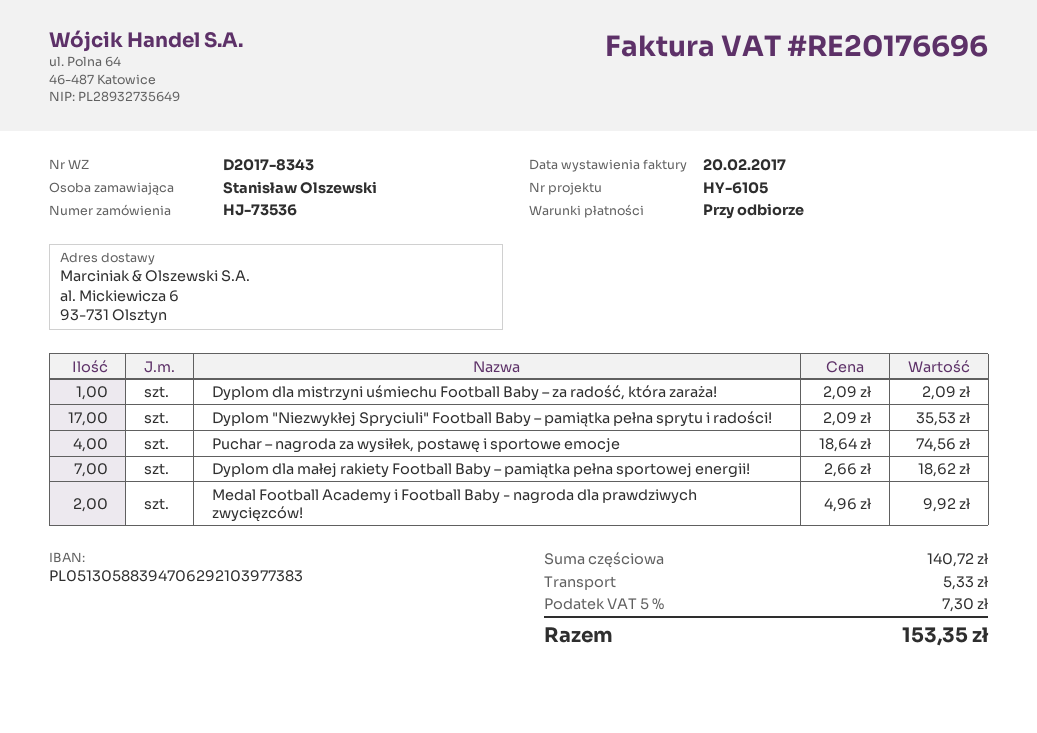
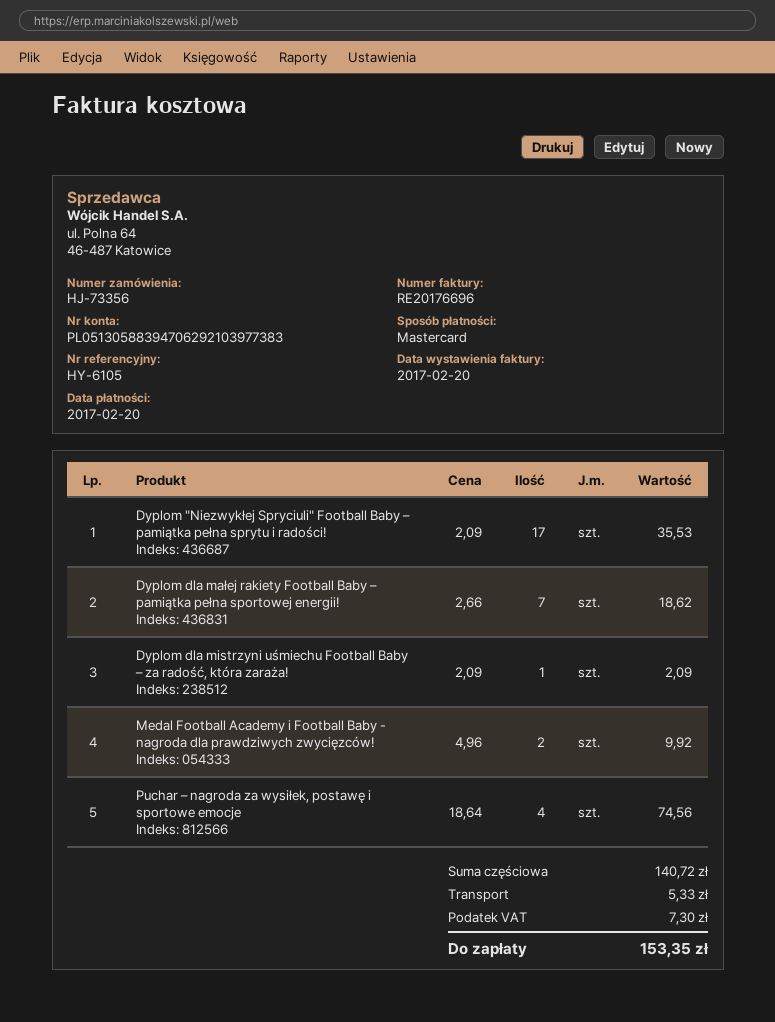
order number: HJ-73536 -> HJ-73356

